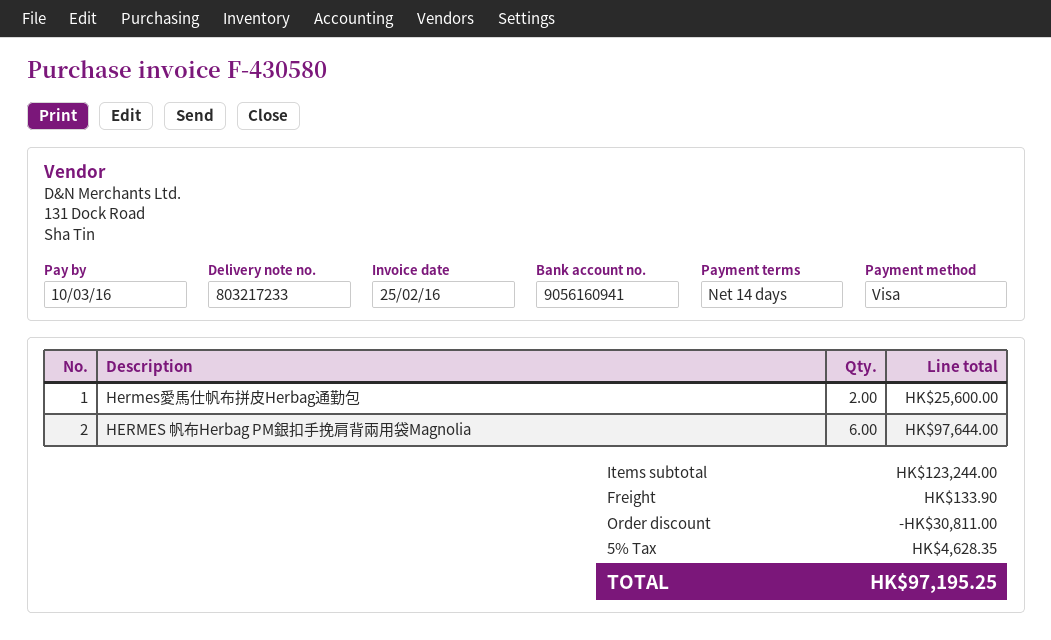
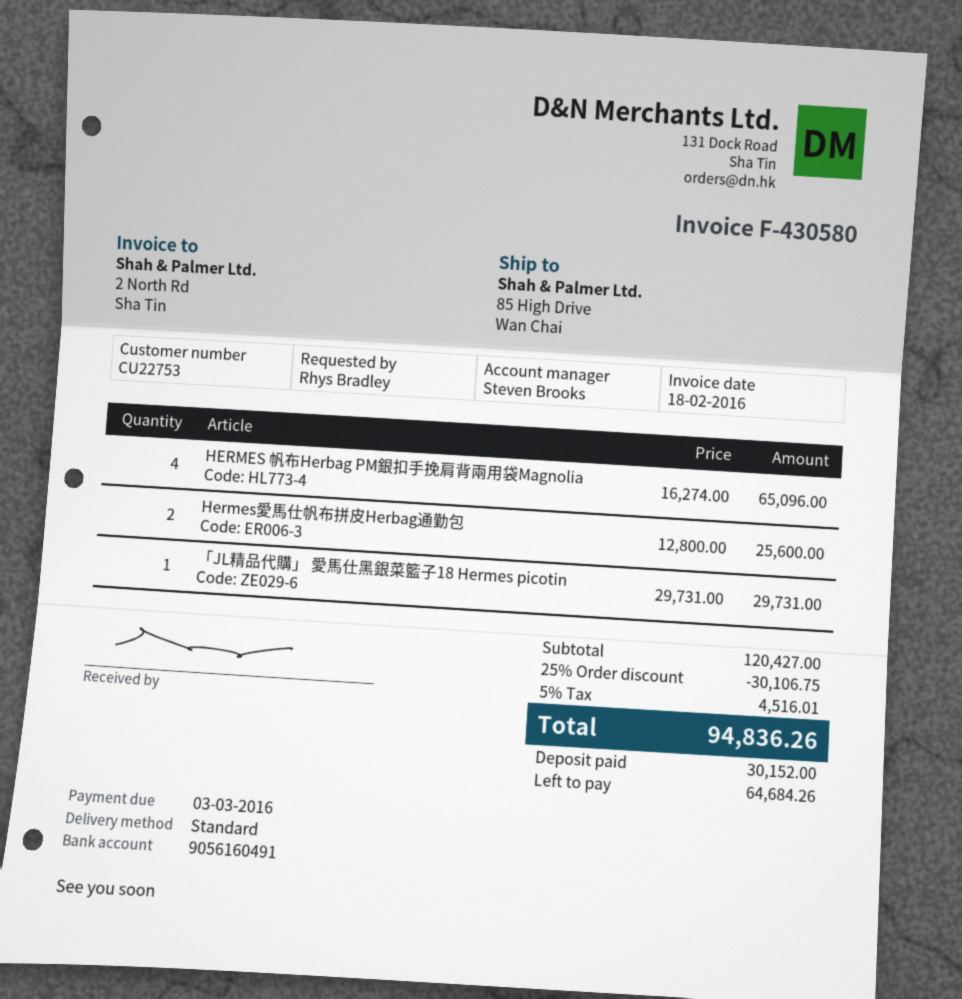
invoice date: 2016-02-25 -> 2016-02-18
due date: 2016-03-10 -> 2016-03-03
bank account: 9056160941 -> 9056160491
HERMES 帆布Herbag PM銀扣手挽肩背兩用袋Magnolia: 6 for 97644.00 -> 4 for 65096.00
「JL精品代購」 愛馬仕黑銀菜籃子18 Hermes picotin: none -> 1 for 29731.00
subtotal: 123244.00 -> 120427.00
discount: 30811.00 -> 30106.75
shipping: 133.90 -> none
tax: 5% = 4628.35 -> 5% = 4516.01
total: 97195.25 -> 94836.26

